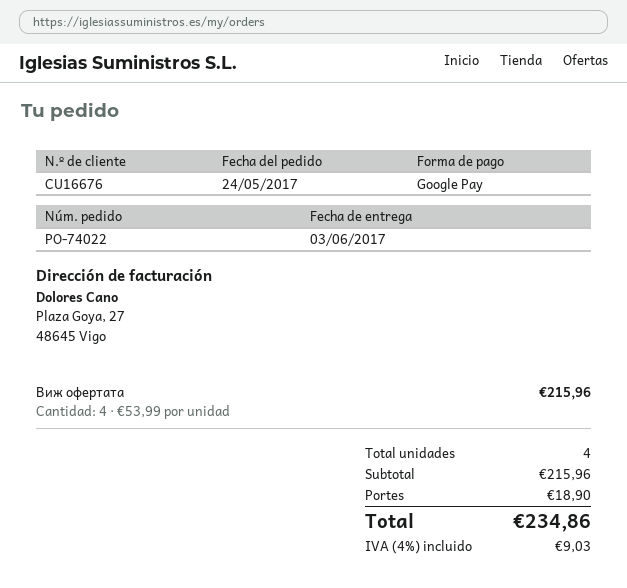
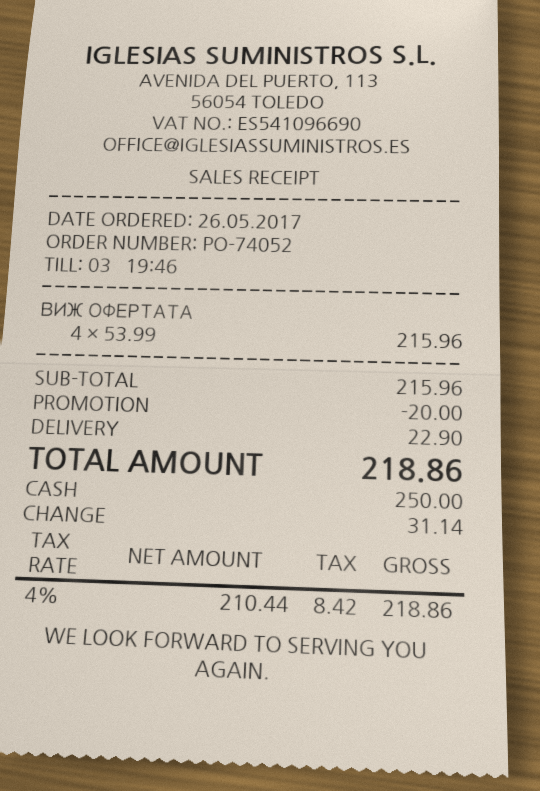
order number: PO-74022 -> PO-74052
order date: 2017-05-24 -> 2017-05-26
payment method: Google Pay -> cash
discount: none -> 20.00
shipping: 18.90 -> 22.90
tax: 4% = 9.03 -> 4% = 8.42
total: 234.86 -> 218.86

